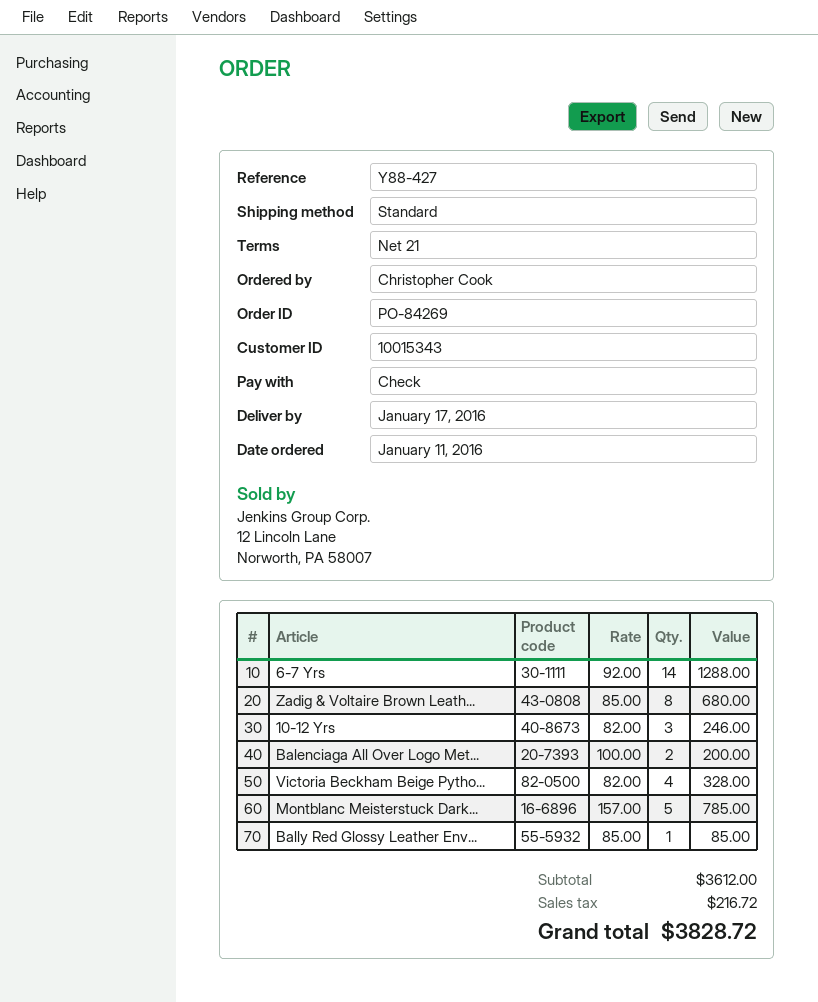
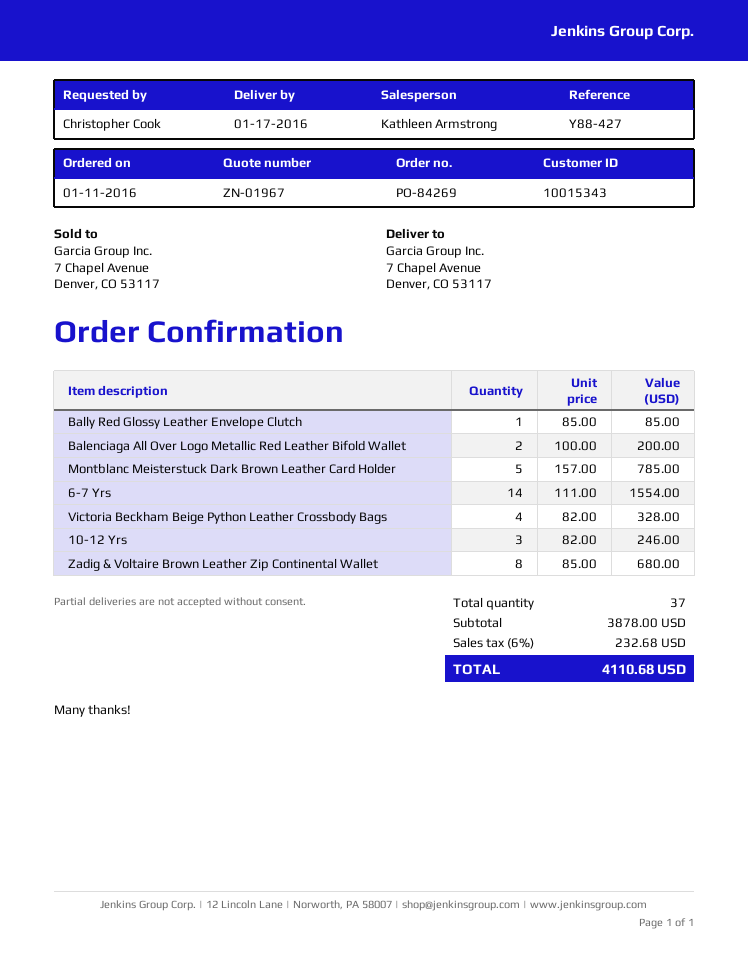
6-7 Yrs: 14 x 92.00 = 1288.00 -> 14 x 111.00 = 1554.00
subtotal: 3612.00 -> 3878.00
tax: 216.72 -> 232.68
total: 3828.72 -> 4110.68

